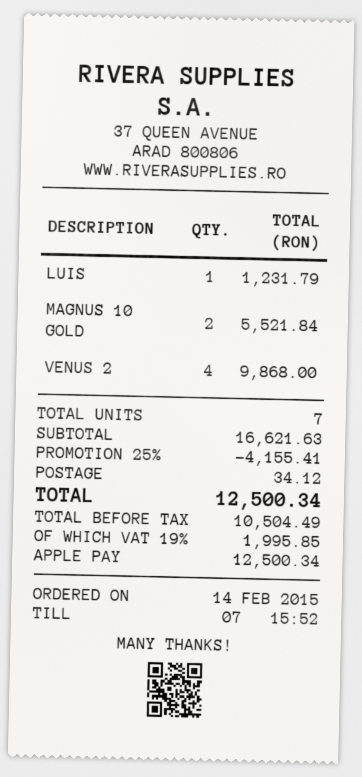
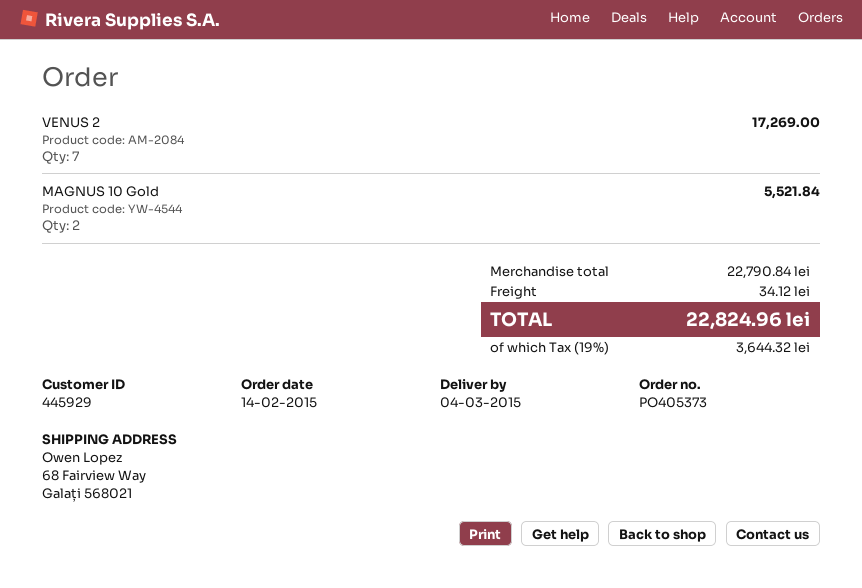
LUIS: 1 for 1231.79 -> none
VENUS 2: 4 for 9868.00 -> 7 for 17269.00
subtotal: 16621.63 -> 22790.84
discount: 25% = 4155.41 -> none
tax: 19% = 1995.85 -> 19% = 3644.32
total: 12500.34 -> 22824.96

